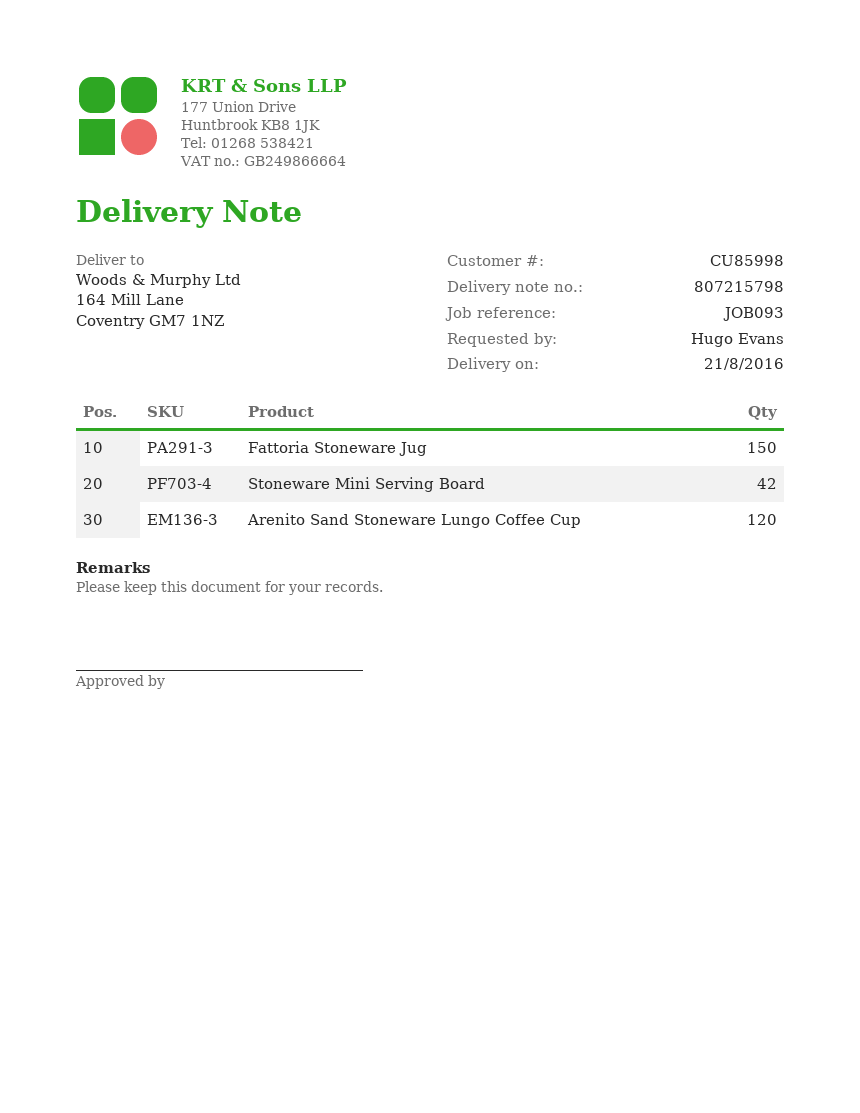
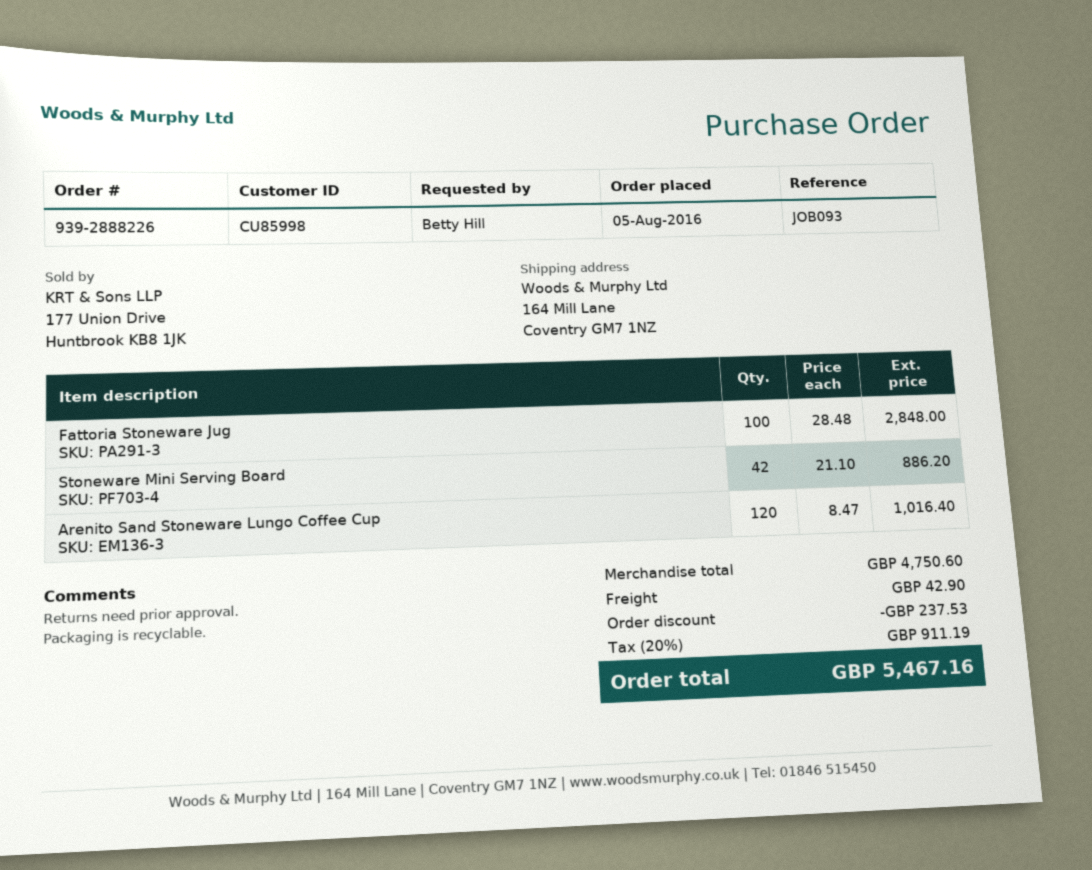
ordered by: Hugo Evans -> Betty Hill
Fattoria Stoneware Jug: 150 -> 100

